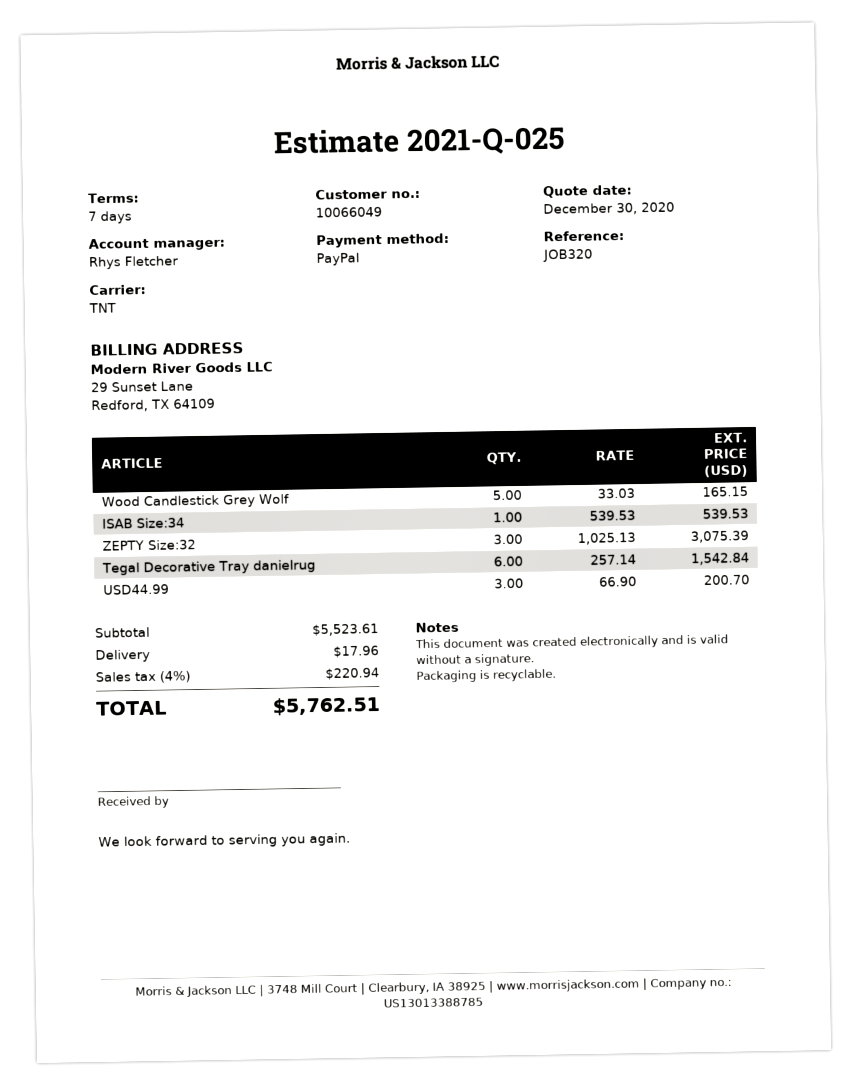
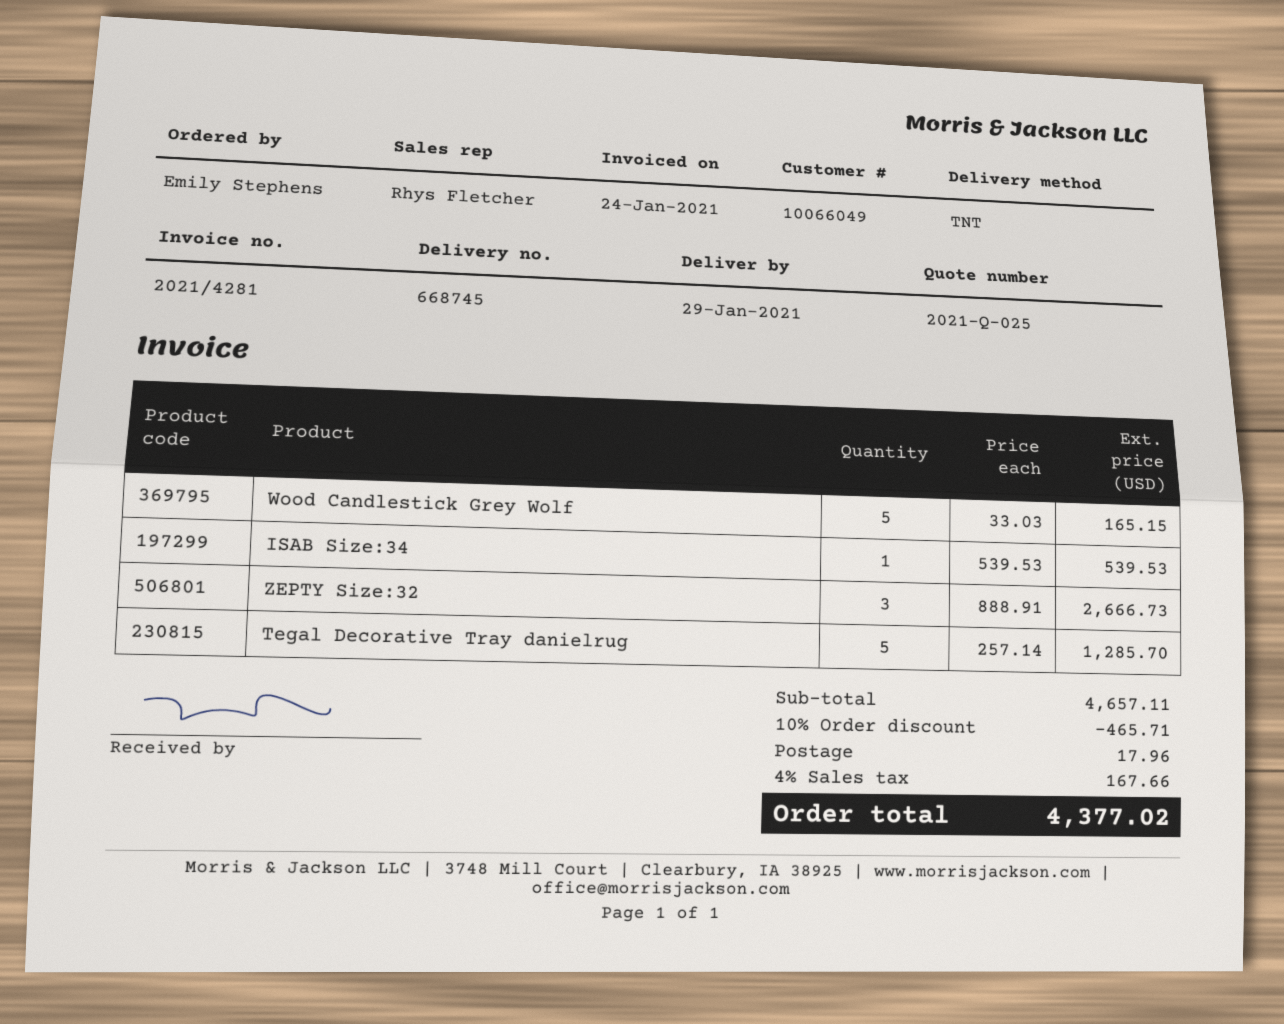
ZEPTY Size:32: 3 x 1025.13 = 3075.39 -> 3 x 888.91 = 2666.73
Tegal Decorative Tray danielrug: 6 x 257.14 = 1542.84 -> 5 x 257.14 = 1285.70
USD44.99: 3 x 66.90 = 200.70 -> none
subtotal: 5523.61 -> 4657.11
discount: none -> 10% = 465.71
tax: 4% = 220.94 -> 4% = 167.66
total: 5762.51 -> 4377.02

